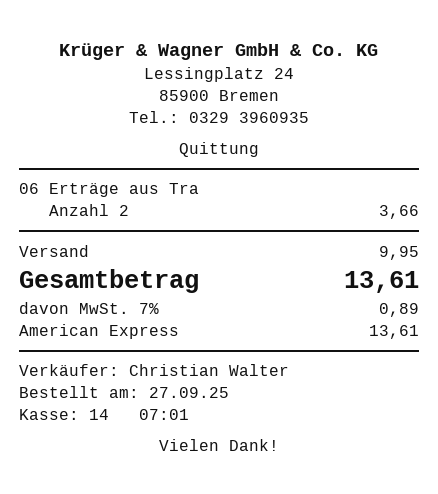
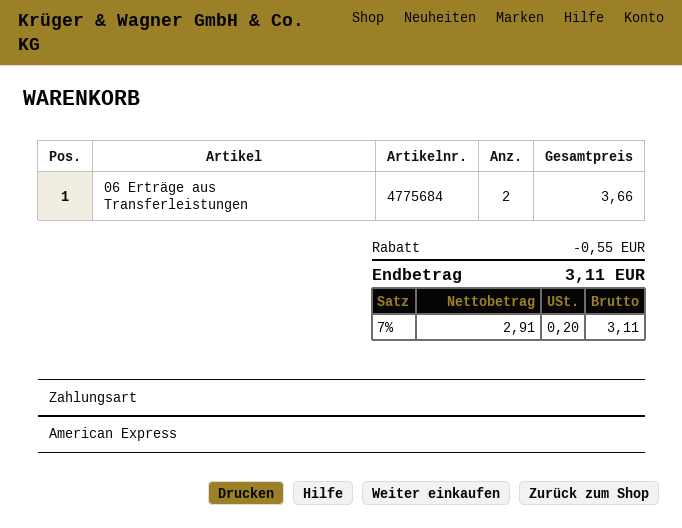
discount: none -> 0.55
shipping: 9.95 -> none
tax: 7% = 0.89 -> 7% = 0.20
total: 13.61 -> 3.11

